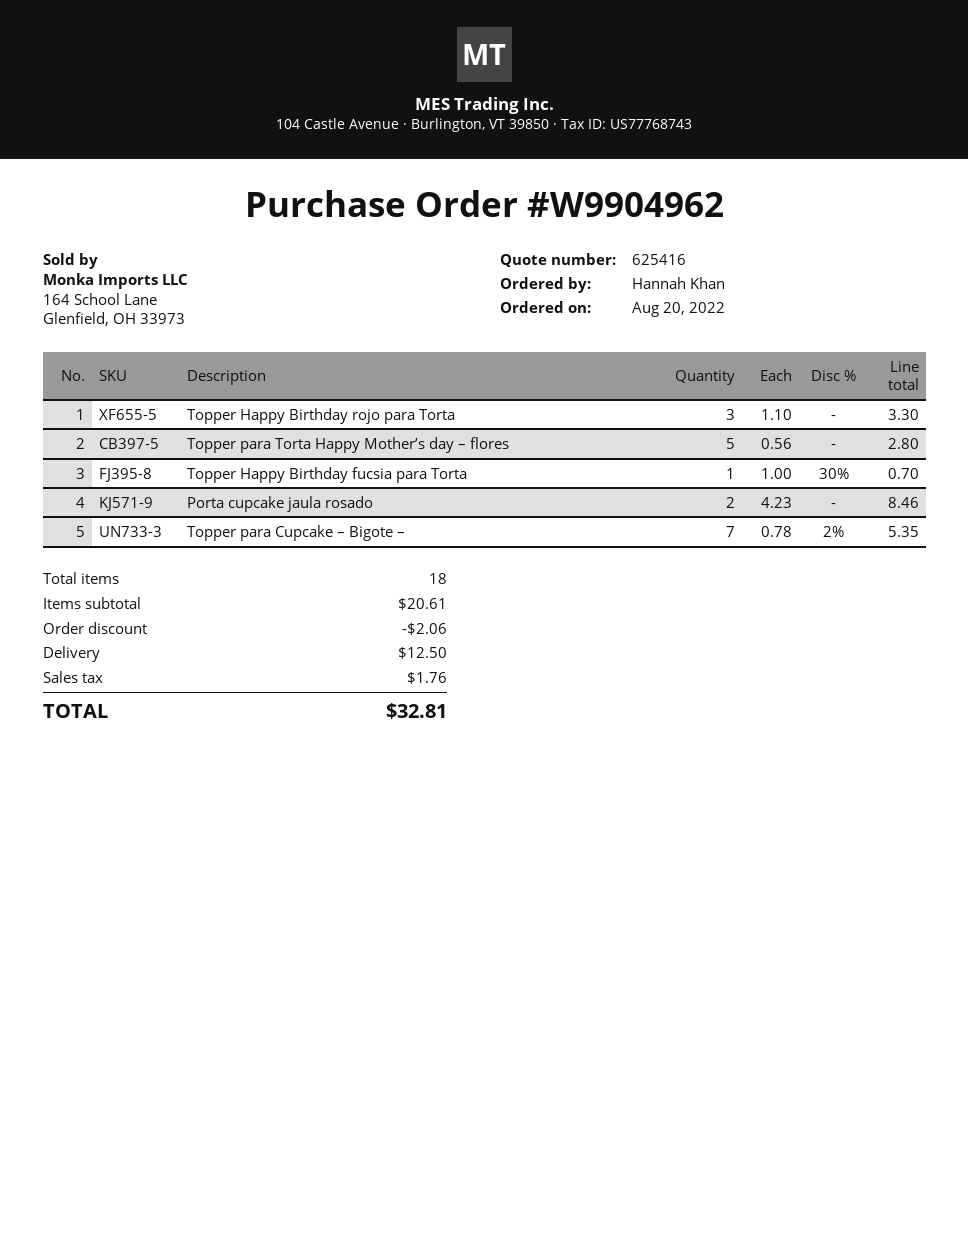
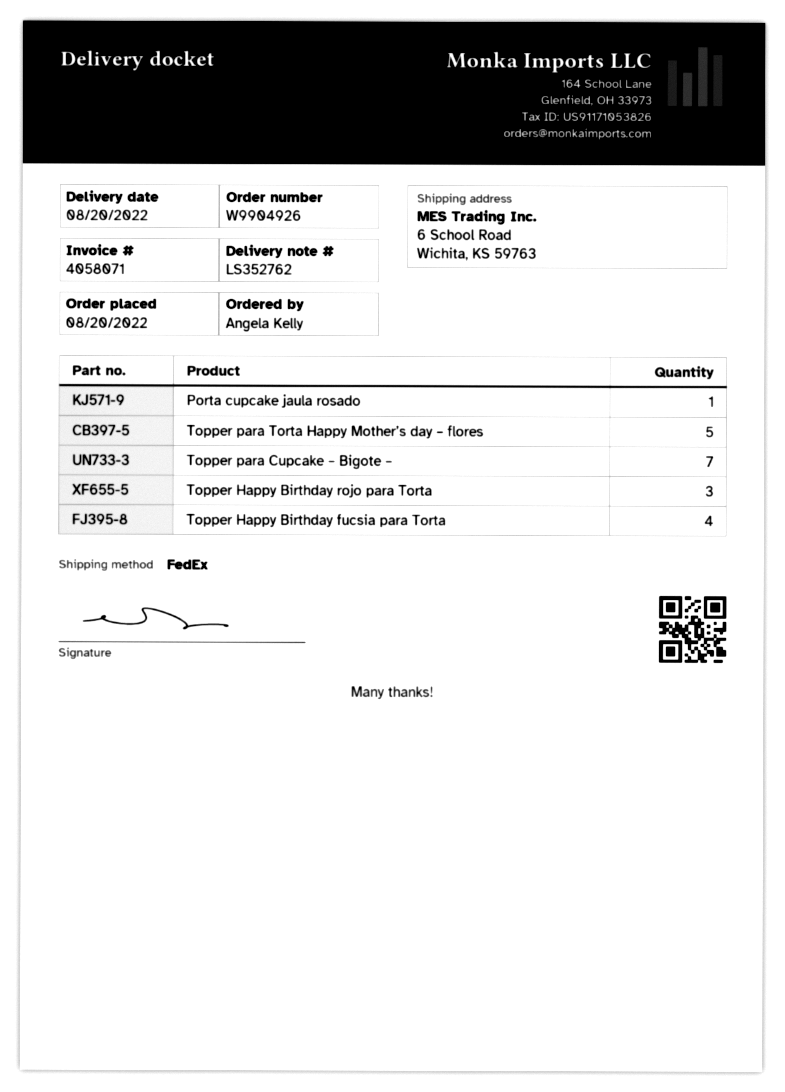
order number: W9904962 -> W9904926
ordered by: Hannah Khan -> Angela Kelly
Topper Happy Birthday fucsia para Torta: 1 -> 4
Porta cupcake jaula rosado: 2 -> 1

